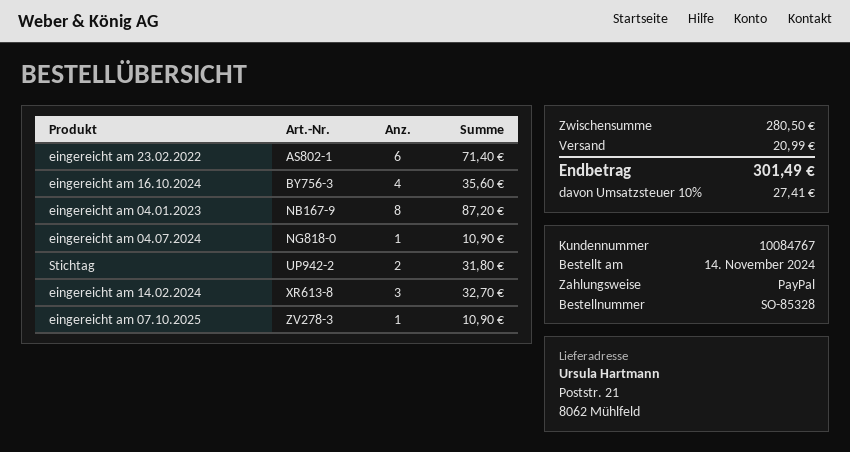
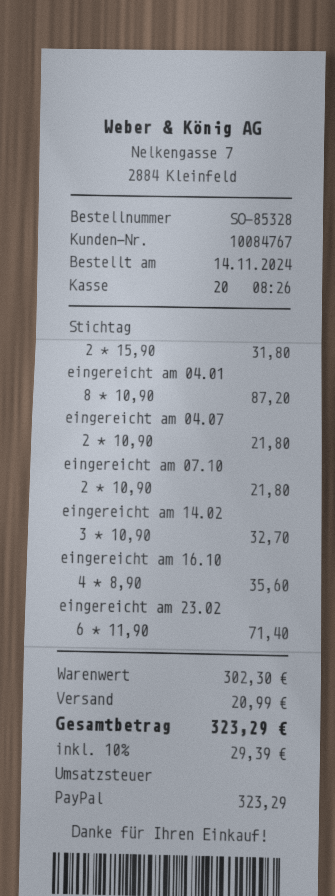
eingereicht am 04.07.2024: 1 for 10.90 -> 2 for 21.80
eingereicht am 07.10.2025: 1 for 10.90 -> 2 for 21.80
subtotal: 280.50 -> 302.30
tax: 10% = 27.41 -> 10% = 29.39
total: 301.49 -> 323.29

